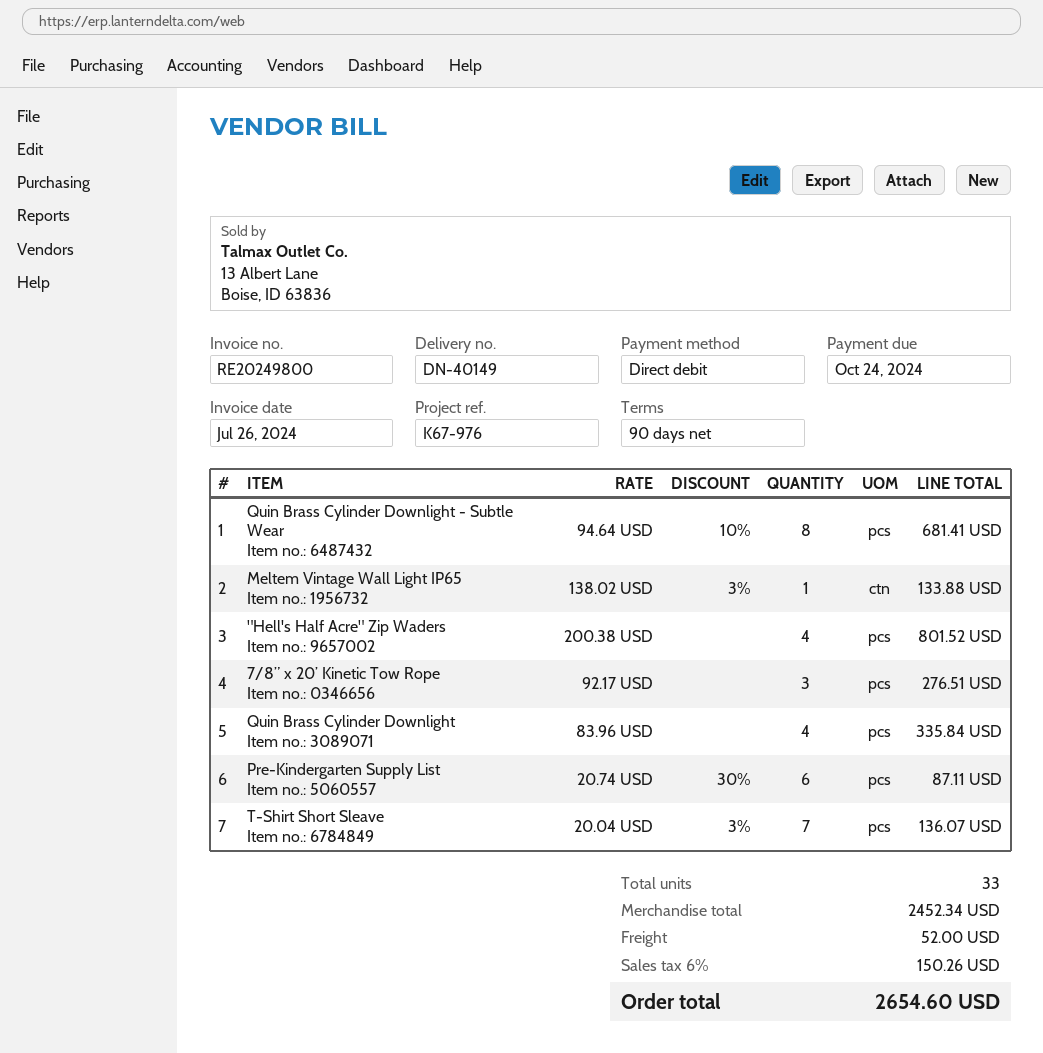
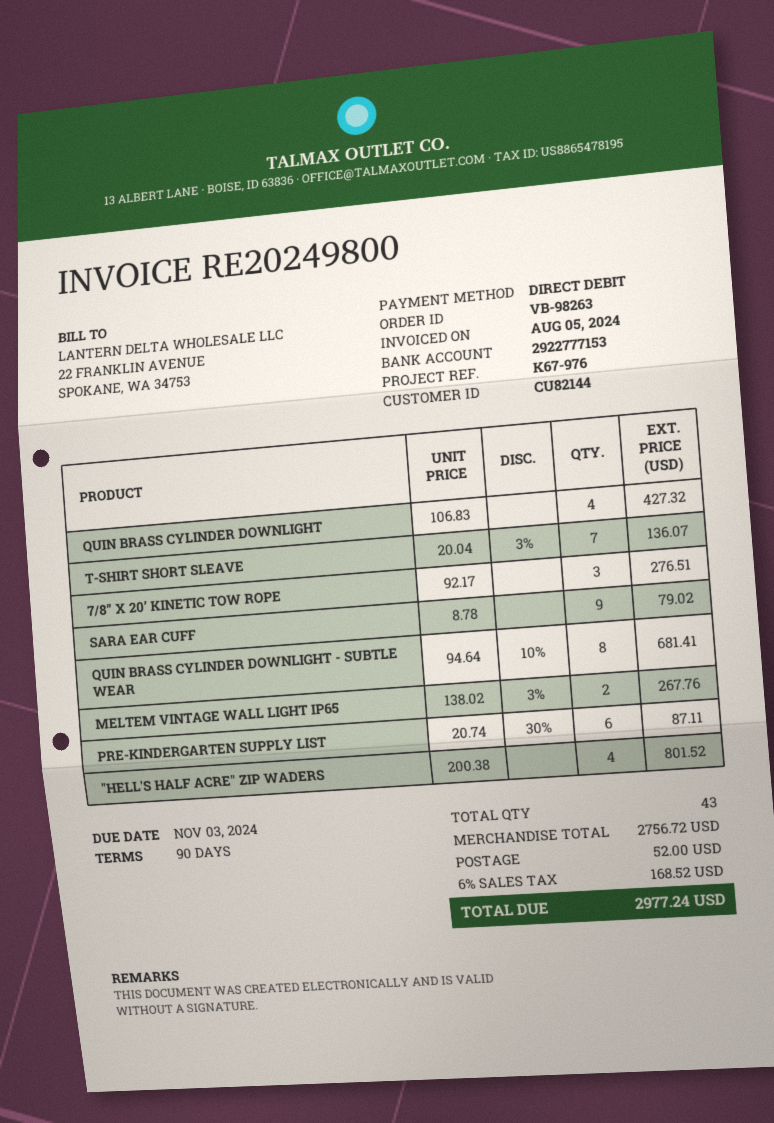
invoice date: 2024-07-26 -> 2024-08-05
due date: 2024-10-24 -> 2024-11-03
Meltem Vintage Wall Light IP65: 1 x 138.02 - 3% = 133.88 -> 2 x 138.02 - 3% = 267.76
Quin Brass Cylinder Downlight: 4 x 83.96 = 335.84 -> 4 x 106.83 = 427.32
SARA EAR CUFF: none -> 9 x 8.78 = 79.02
total quantity: 33 -> 43
subtotal: 2452.34 -> 2756.72
tax: 6% = 150.26 -> 6% = 168.52
total: 2654.60 -> 2977.24

